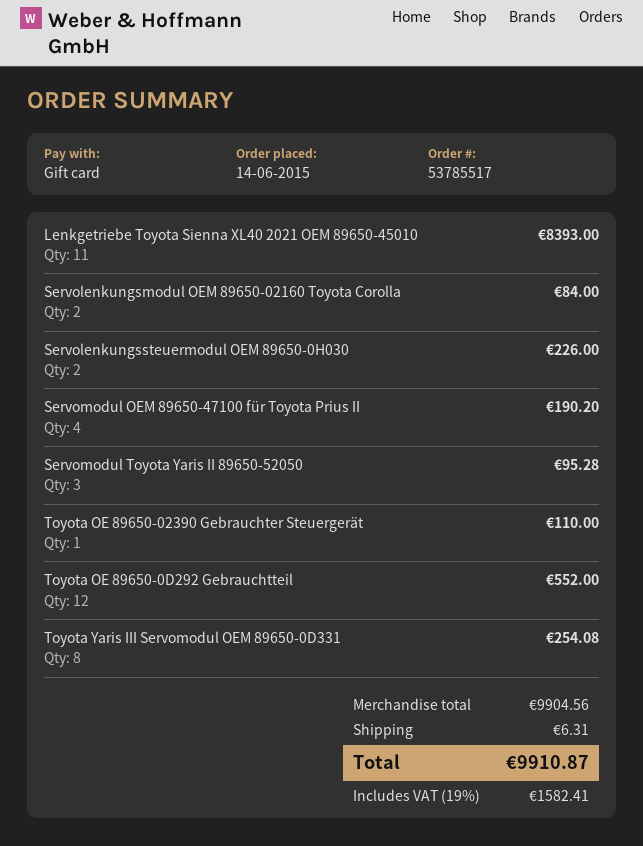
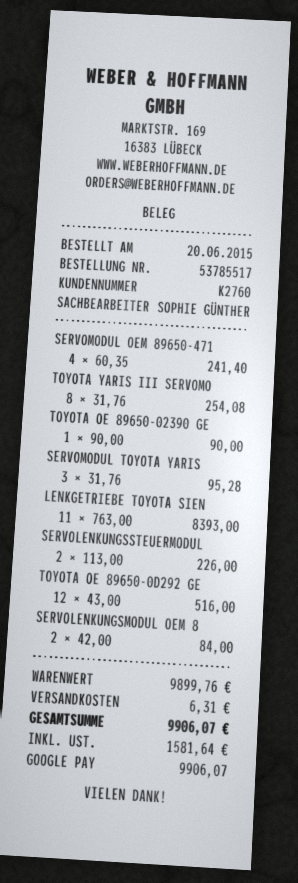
order date: 2015-06-14 -> 2015-06-20
payment method: gift card -> Google Pay
Servomodul OEM 89650-47100 für Toyota Prius II: 4 for 190.20 -> 4 for 241.40
Toyota OE 89650-02390 Gebrauchter Steuergerät: 1 for 110.00 -> 1 for 90.00
Toyota OE 89650-0D292 Gebrauchtteil: 12 for 552.00 -> 12 for 516.00
subtotal: 9904.56 -> 9899.76
tax: 1582.41 -> 1581.64
total: 9910.87 -> 9906.07

